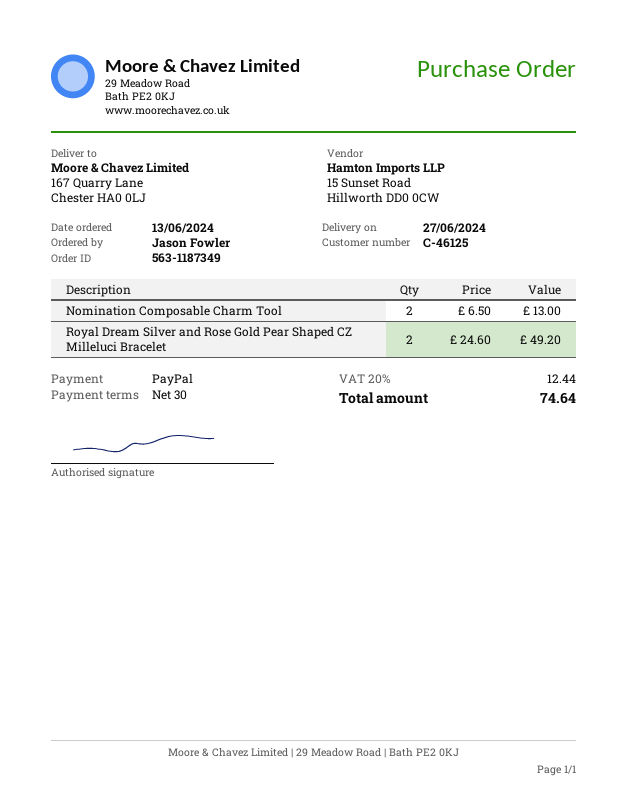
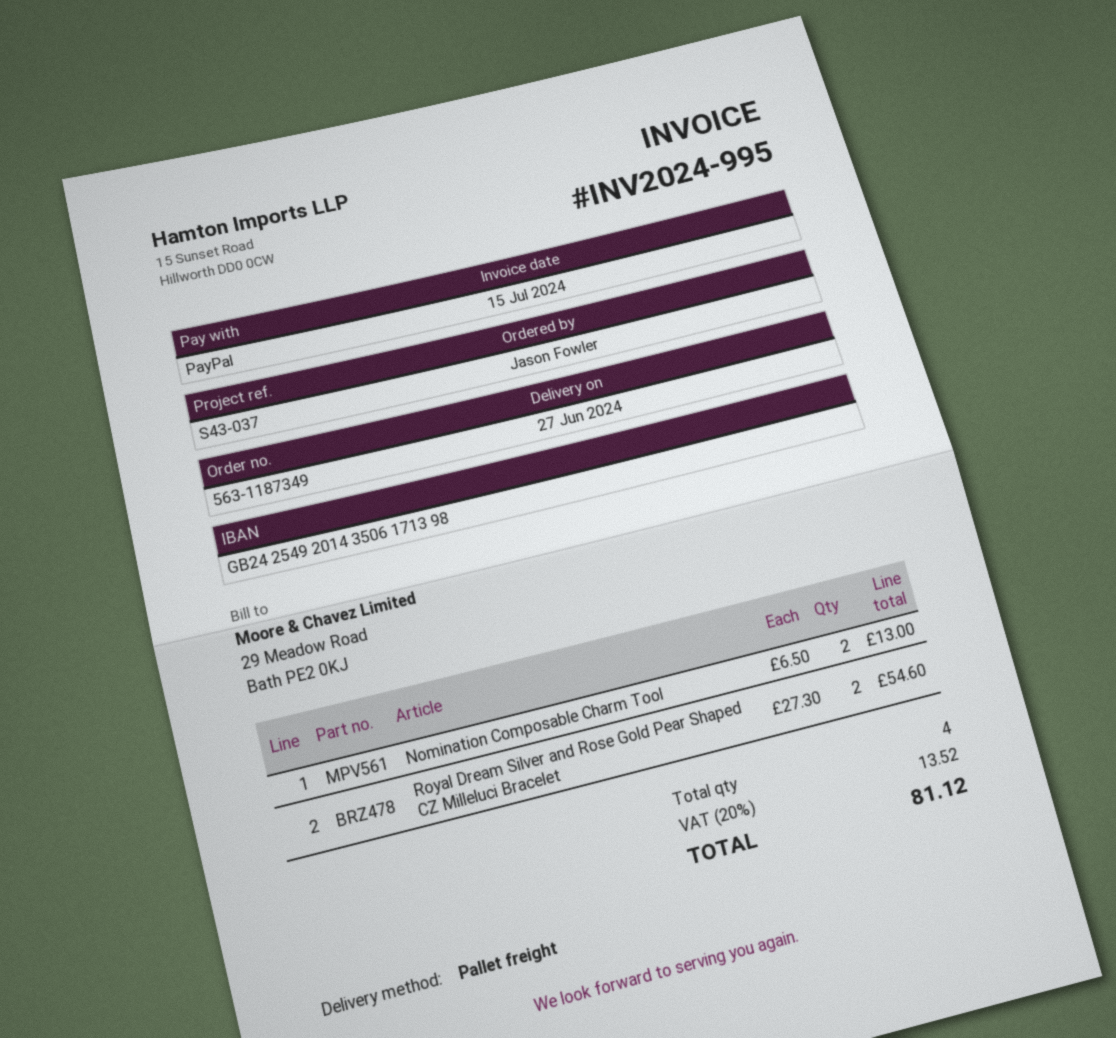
Royal Dream Silver and Rose Gold Pear Shaped CZ Milleluci Bracelet: 2 x 24.60 = 49.20 -> 2 x 27.30 = 54.60
tax: 20% = 12.44 -> 20% = 13.52
total: 74.64 -> 81.12

